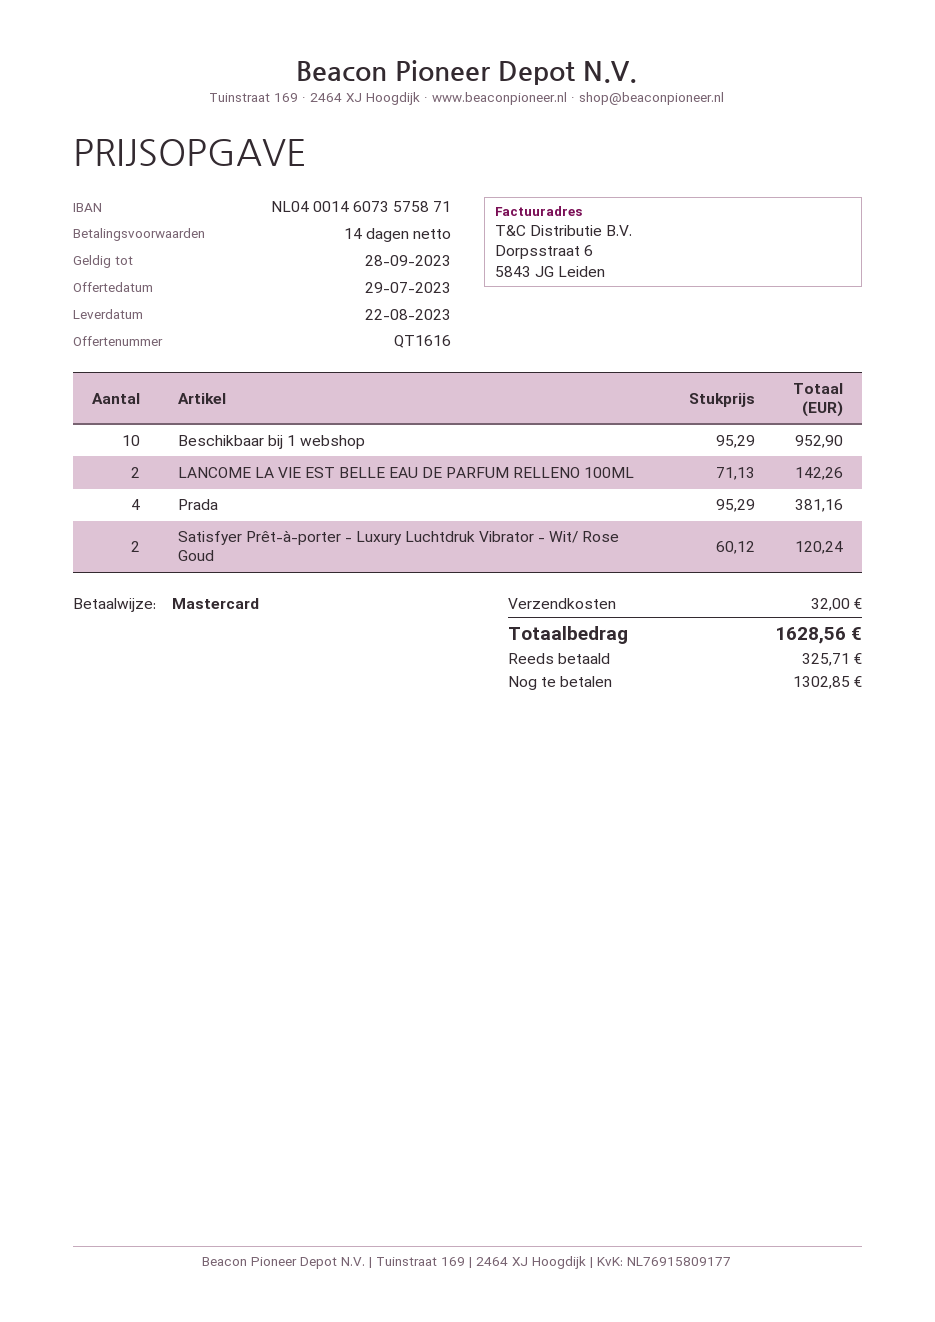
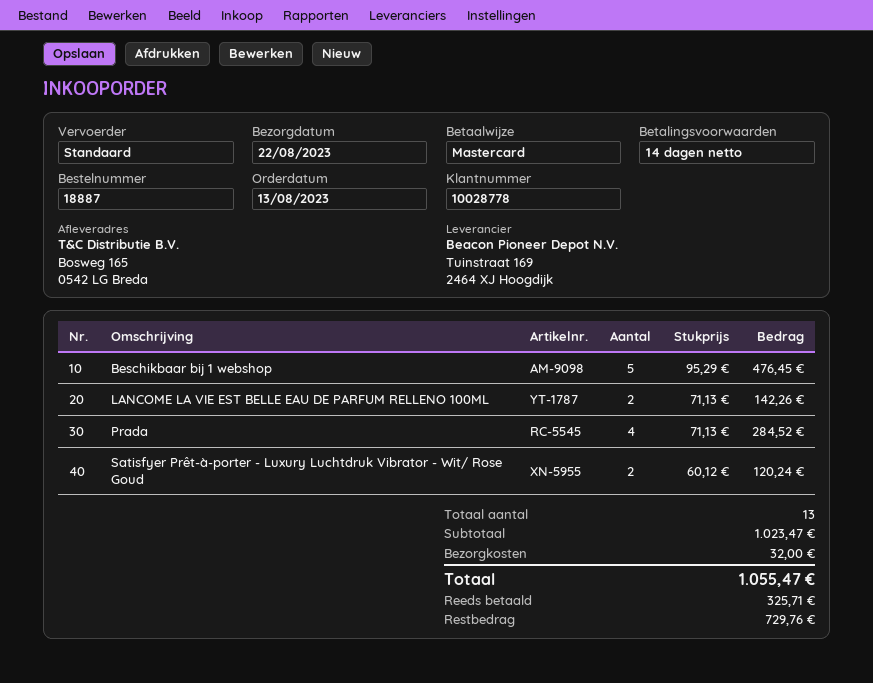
Beschikbaar bij 1 webshop: 10 x 95.29 = 952.90 -> 5 x 95.29 = 476.45
Prada: 4 x 95.29 = 381.16 -> 4 x 71.13 = 284.52
total: 1628.56 -> 1055.47
balance: 1302.85 -> 729.76

